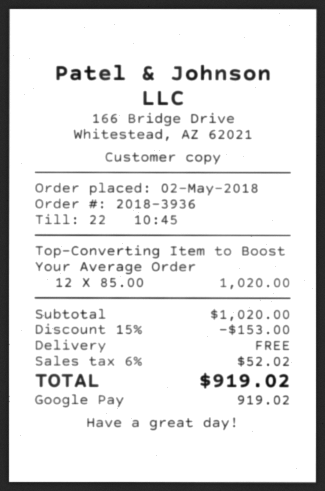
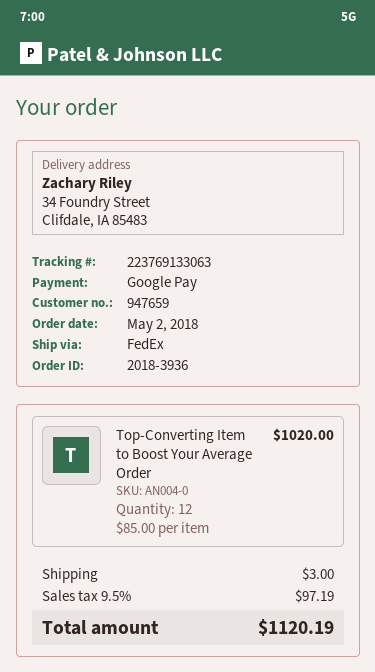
discount: 15% = 153.00 -> none
shipping: 0.00 -> 3.00
tax: 6% = 52.02 -> 9.5% = 97.19
total: 919.02 -> 1120.19

